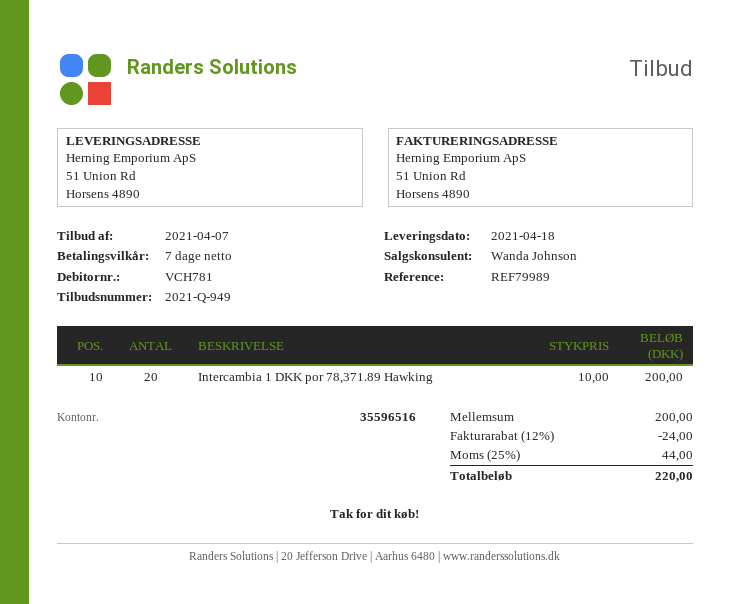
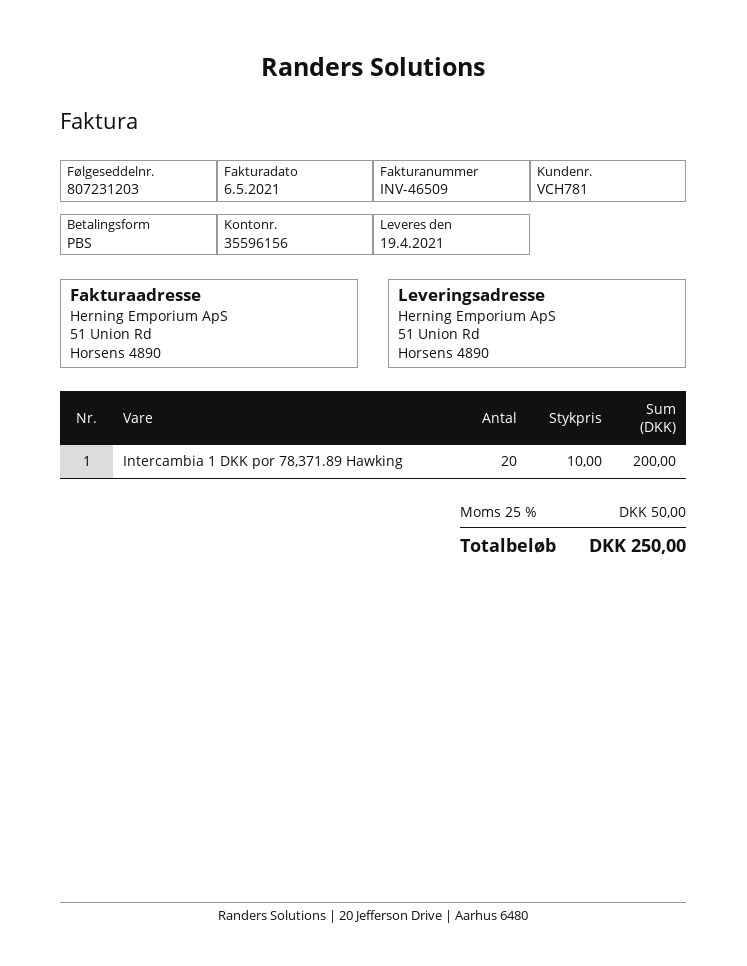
delivery date: 2021-04-18 -> 2021-04-19
bank account: 35596516 -> 35596156
discount: 12% = 24.00 -> none
tax: 25% = 44.00 -> 25% = 50.00
total: 220.00 -> 250.00

